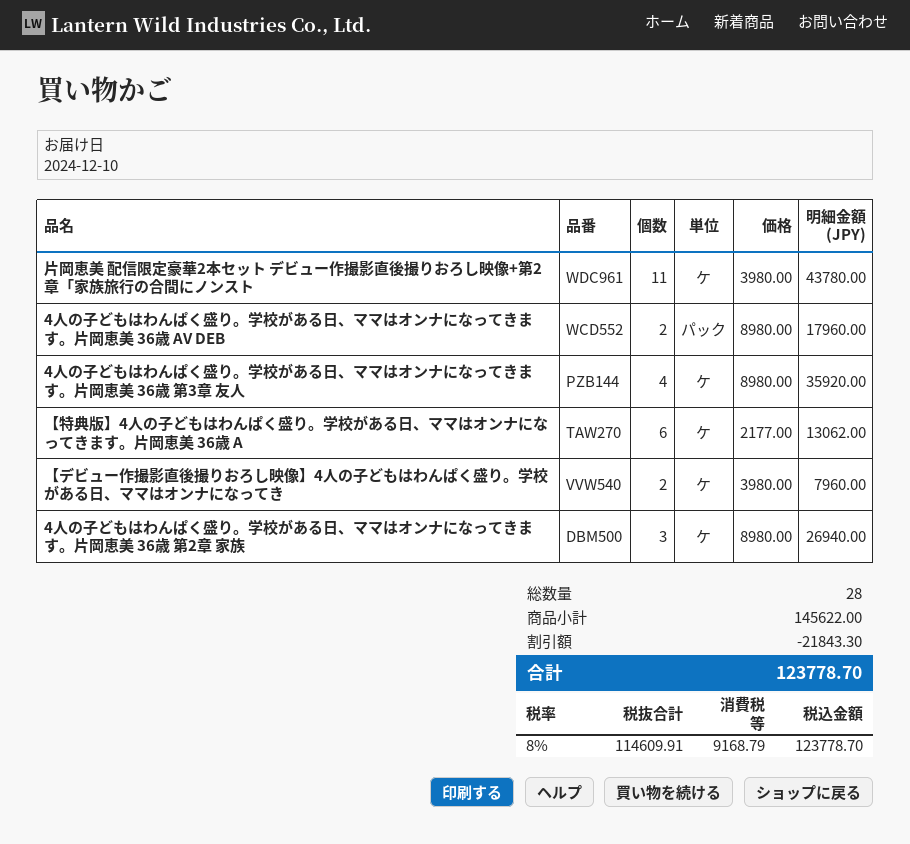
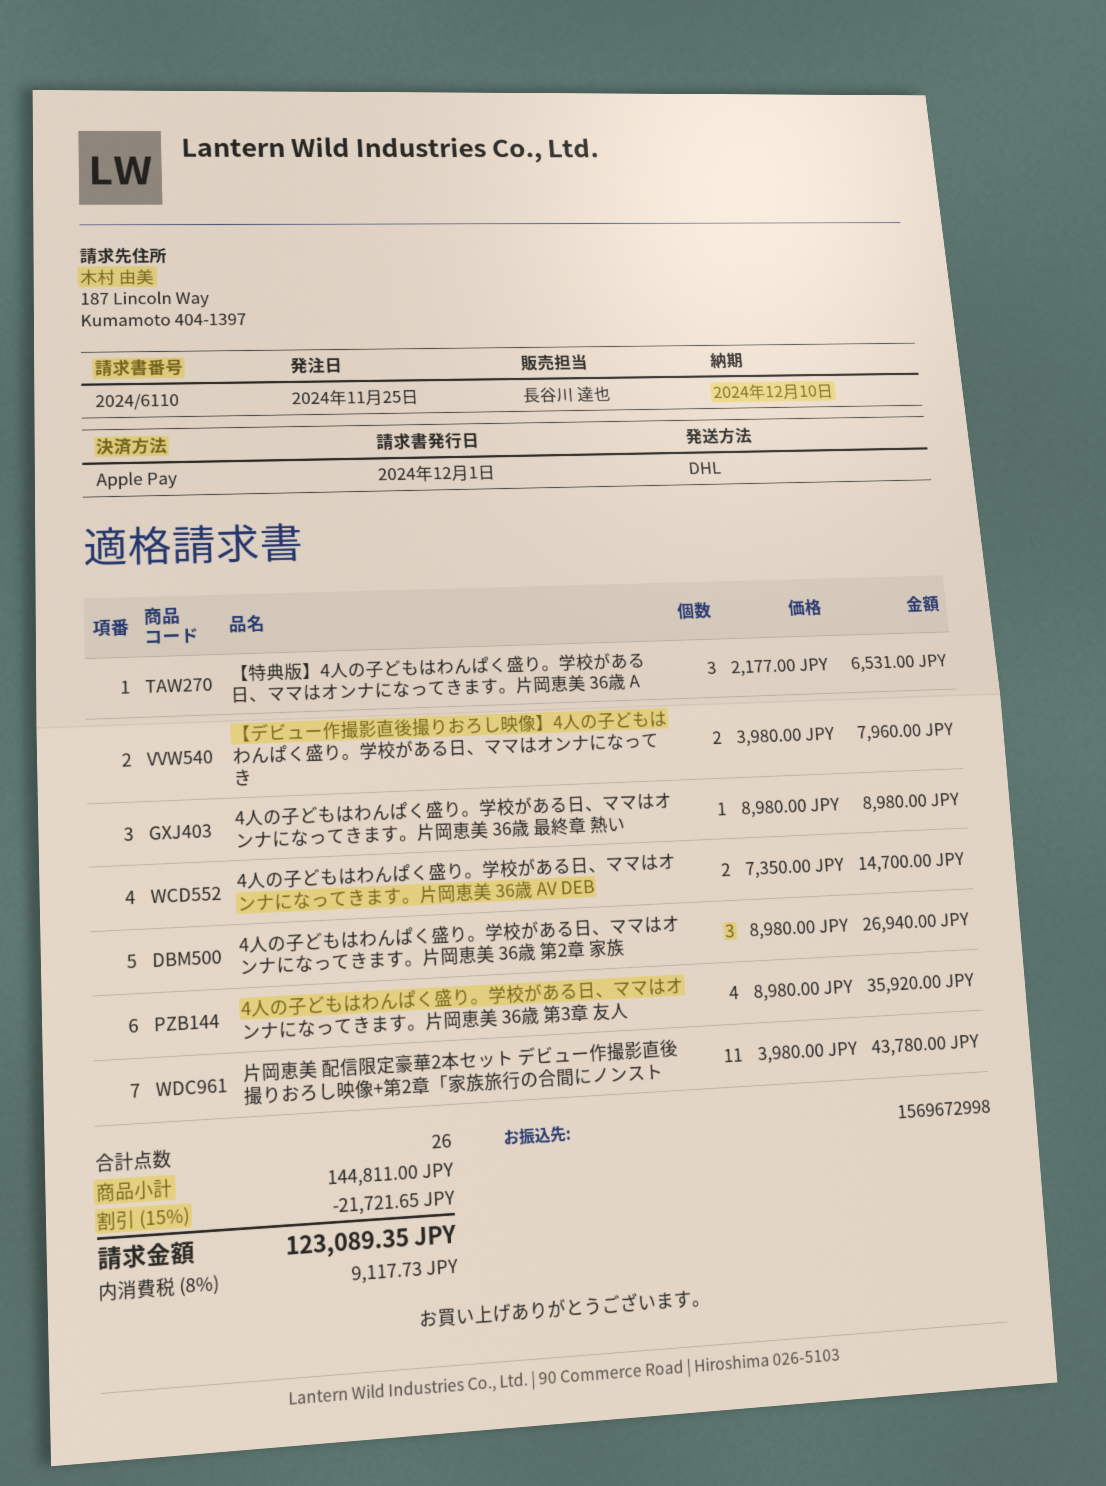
4人の子どもはわんぱく盛り。学校がある日、ママはオンナになってきます。片岡恵美 36歳 AV DEB: 2 x 8980.00 = 17960.00 -> 2 x 7350.00 = 14700.00
【特典版】4人の子どもはわんぱく盛り。学校がある日、ママはオンナになってきます。片岡恵美 36歳 A: 6 x 2177.00 = 13062.00 -> 3 x 2177.00 = 6531.00
4人の子どもはわんぱく盛り。学校がある日、ママはオンナになってきます。片岡恵美 36歳 最終章 熱い: none -> 1 x 8980.00 = 8980.00
total quantity: 28 -> 26
subtotal: 145622.00 -> 144811.00
discount: 21843.30 -> 21721.65
tax: 8% = 9168.79 -> 8% = 9117.73
total: 123778.70 -> 123089.35

